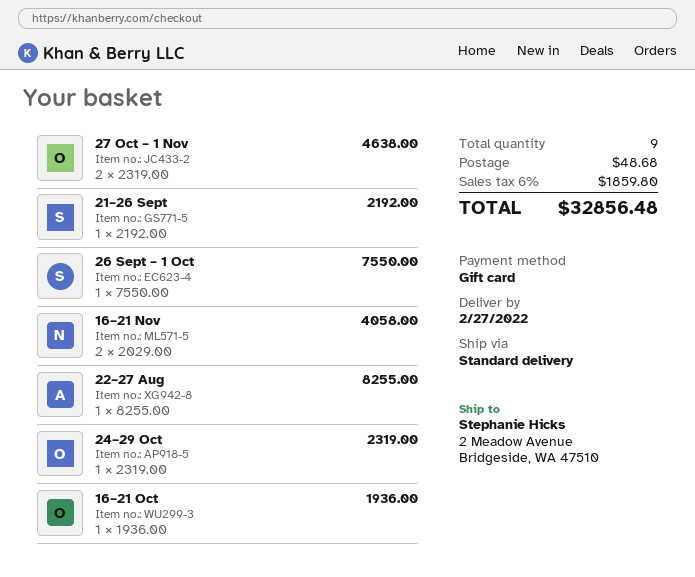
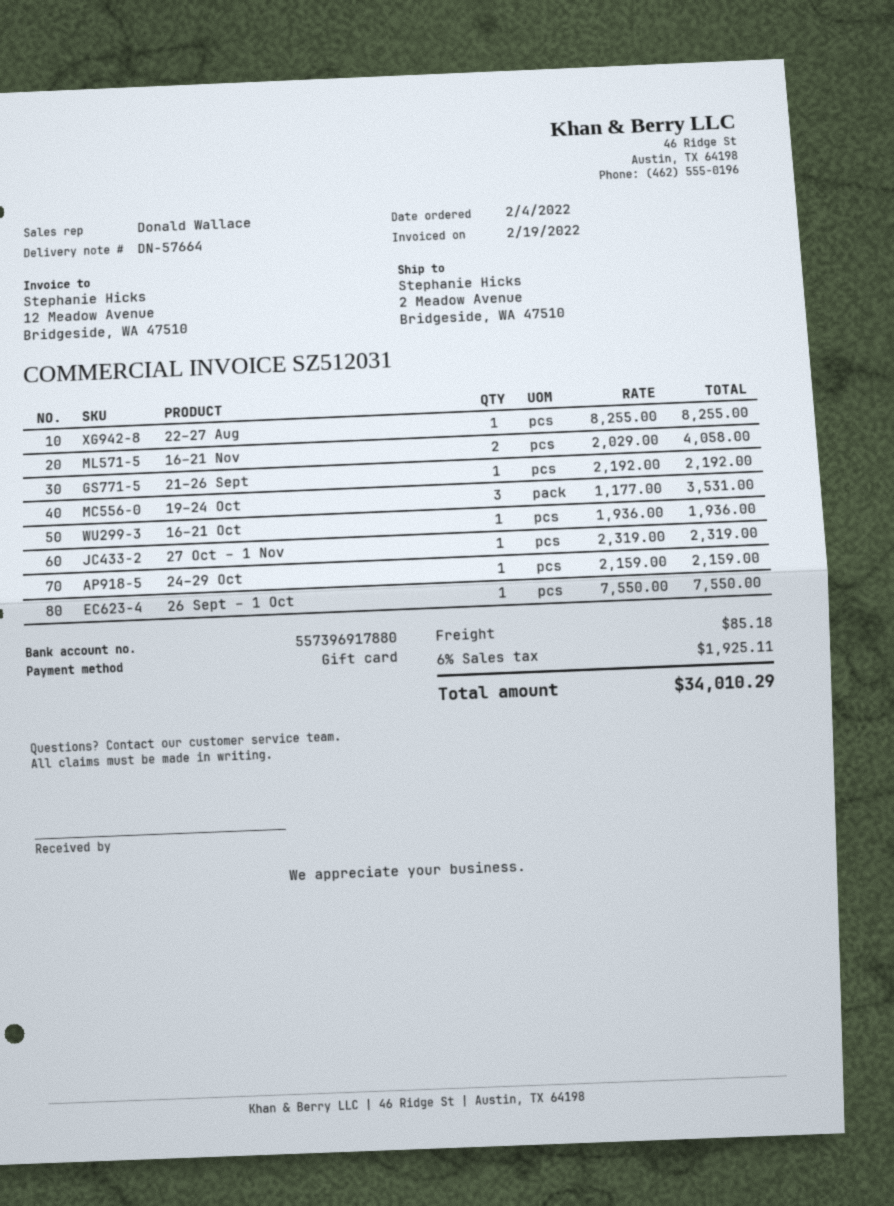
27 Oct – 1 Nov: 2 x 2319.00 = 4638.00 -> 1 x 2319.00 = 2319.00
24–29 Oct: 1 x 2319.00 = 2319.00 -> 1 x 2159.00 = 2159.00
19–24 Oct: none -> 3 x 1177.00 = 3531.00
shipping: 48.68 -> 85.18
tax: 6% = 1859.80 -> 6% = 1925.11
total: 32856.48 -> 34010.29

